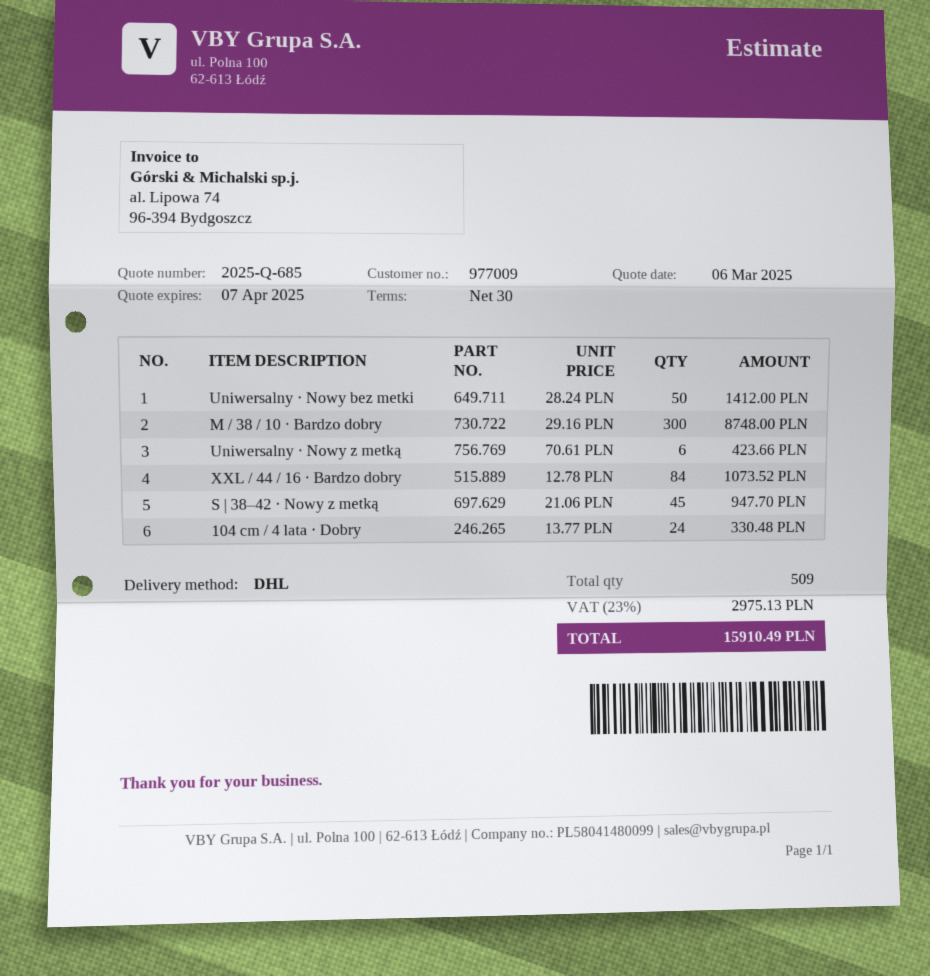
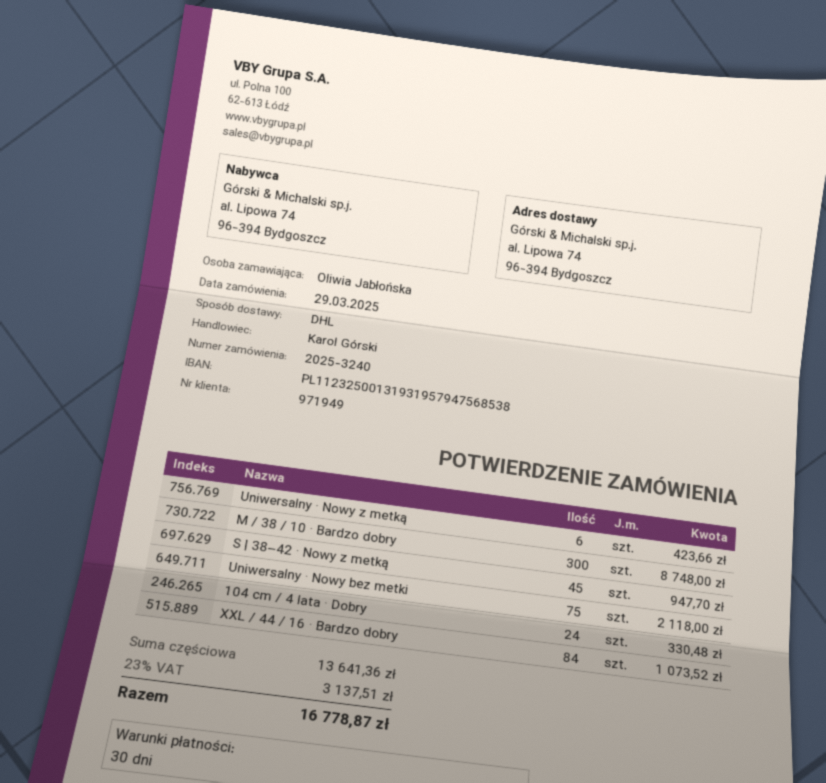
customer number: 977009 -> 971949
Uniwersalny · Nowy bez metki: 50 for 1412.00 -> 75 for 2118.00
tax: 23% = 2975.13 -> 23% = 3137.51
total: 15910.49 -> 16778.87

